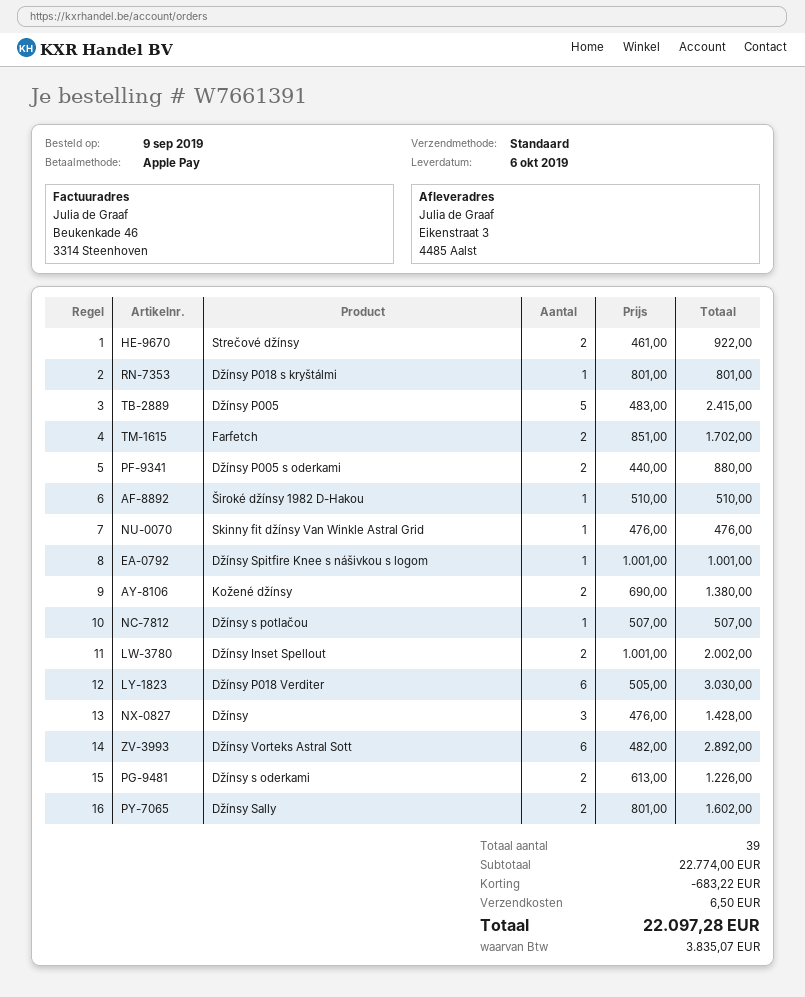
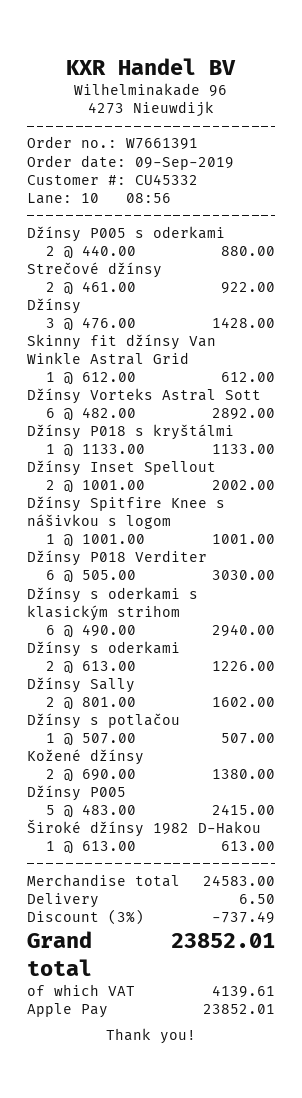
Džínsy P018 s kryštálmi: 1 x 801.00 = 801.00 -> 1 x 1133.00 = 1133.00
Farfetch: 2 x 851.00 = 1702.00 -> none
Široké džínsy 1982 D-Hakou: 1 x 510.00 = 510.00 -> 1 x 613.00 = 613.00
Skinny fit džínsy Van Winkle Astral Grid: 1 x 476.00 = 476.00 -> 1 x 612.00 = 612.00
Džínsy s oderkami s klasickým strihom: none -> 6 x 490.00 = 2940.00
subtotal: 22774.00 -> 24583.00
discount: 683.22 -> 737.49
tax: 3835.07 -> 4139.61
total: 22097.28 -> 23852.01

